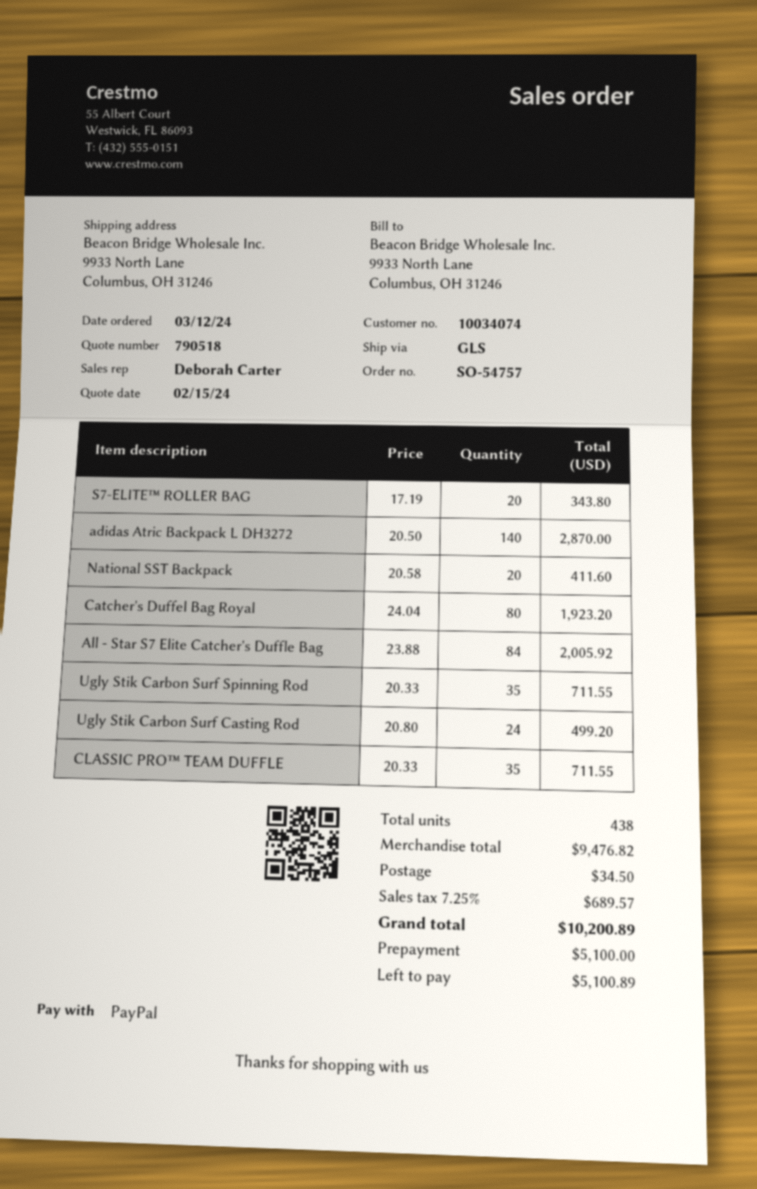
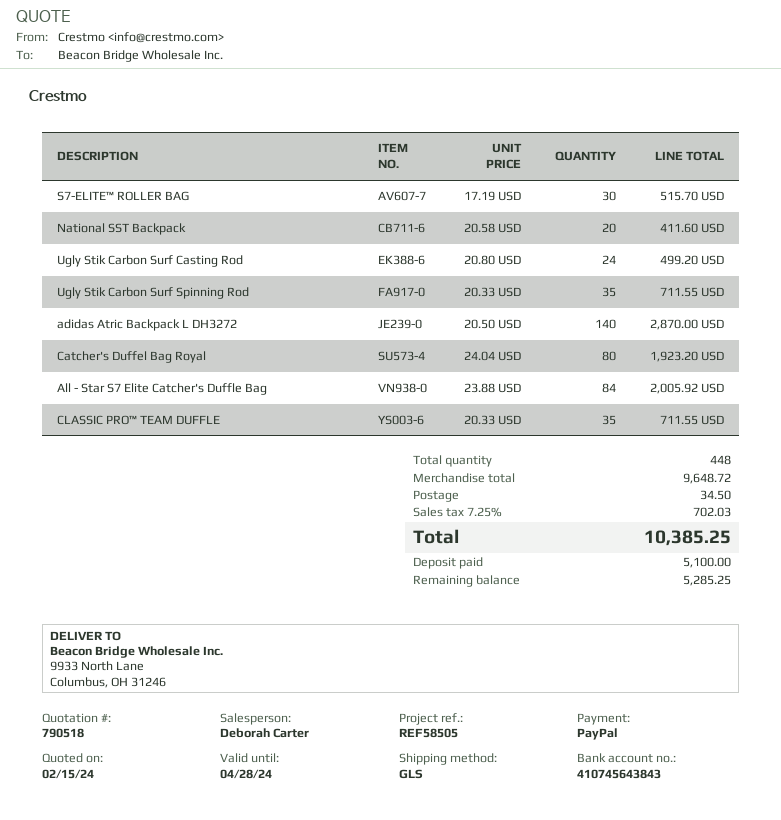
S7-ELITE™ ROLLER BAG: 20 x 17.19 = 343.80 -> 30 x 17.19 = 515.70
total quantity: 438 -> 448
subtotal: 9476.82 -> 9648.72
tax: 7.25% = 689.57 -> 7.25% = 702.03
total: 10200.89 -> 10385.25
balance: 5100.89 -> 5285.25

